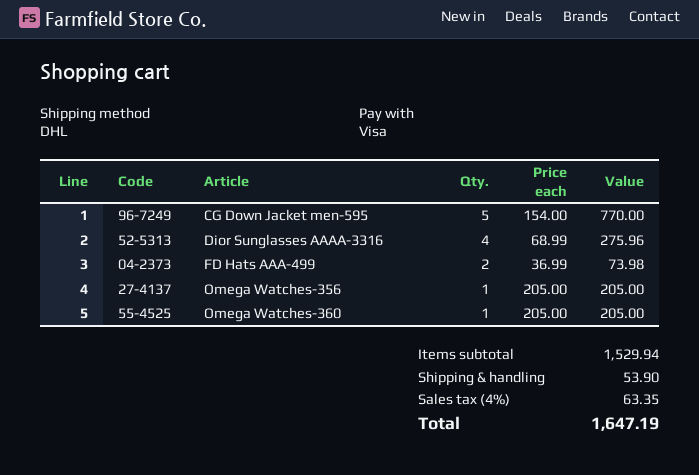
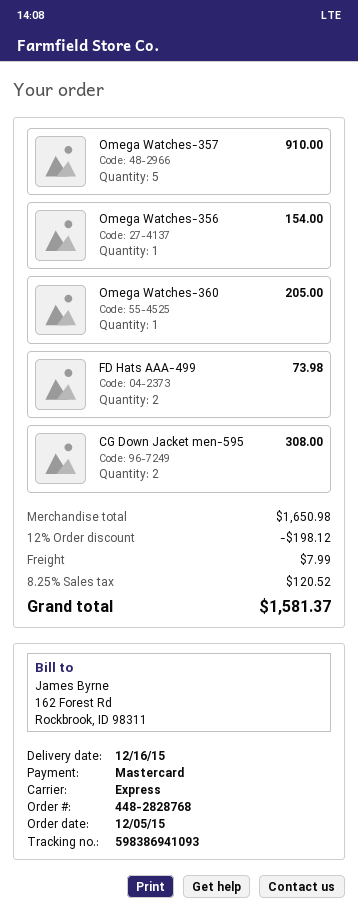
payment method: Visa -> Mastercard
shipping method: DHL -> express
CG Down Jacket men-595: 5 for 770.00 -> 2 for 308.00
Dior Sunglasses AAAA-3316: 4 for 275.96 -> none
Omega Watches-356: 1 for 205.00 -> 1 for 154.00
Omega Watches-357: none -> 5 for 910.00
subtotal: 1529.94 -> 1650.98
discount: none -> 12% = 198.12
shipping: 53.90 -> 7.99
tax: 4% = 63.35 -> 8.25% = 120.52
total: 1647.19 -> 1581.37

